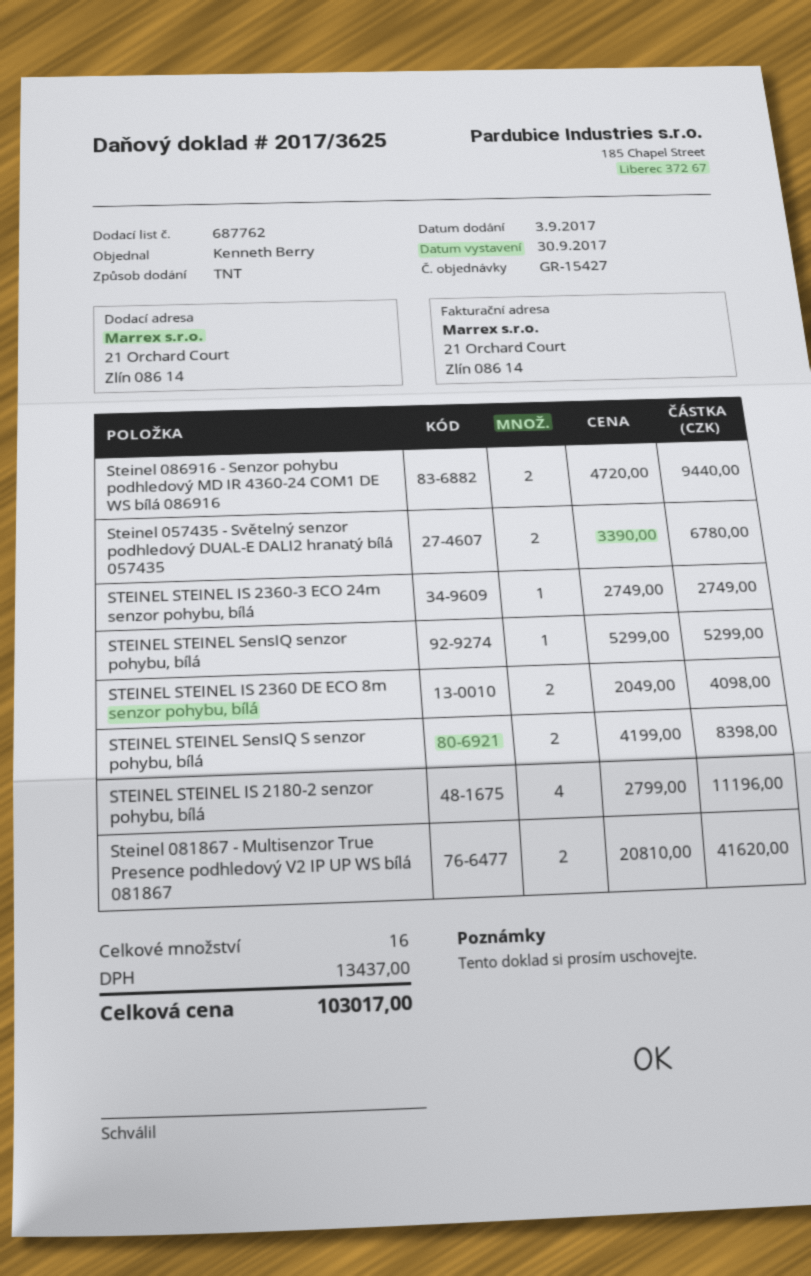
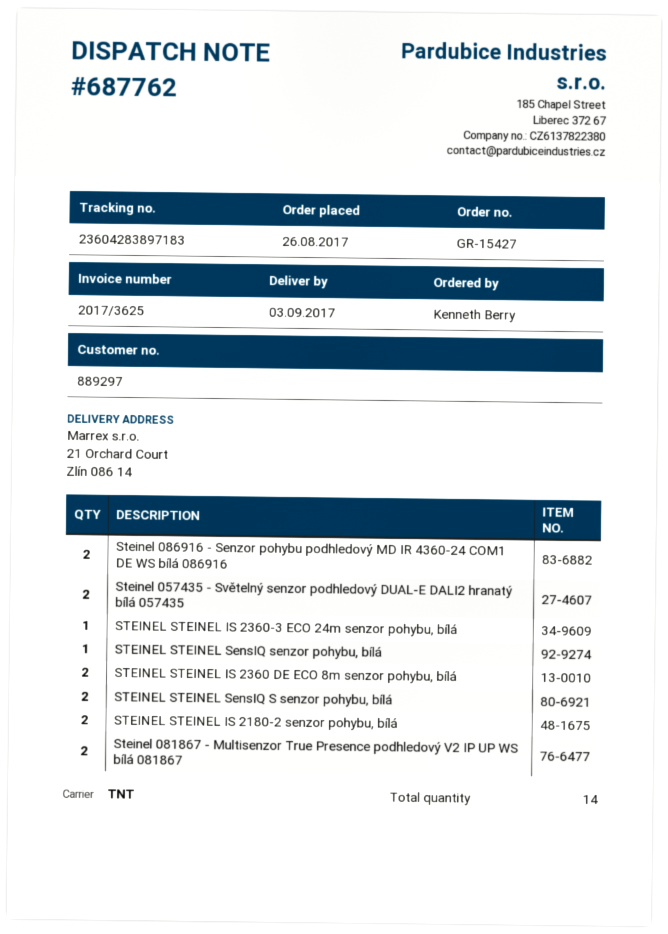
STEINEL STEINEL IS 2180-2 senzor pohybu, bílá: 4 -> 2
total quantity: 16 -> 14

